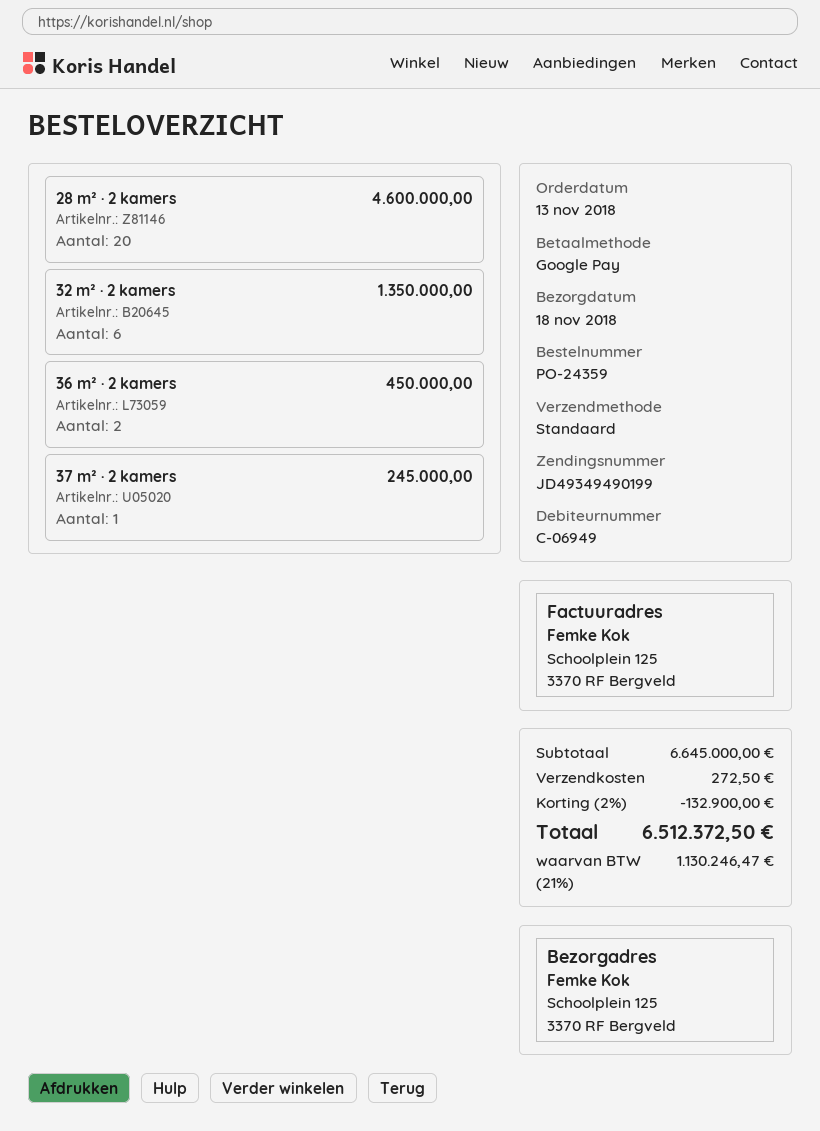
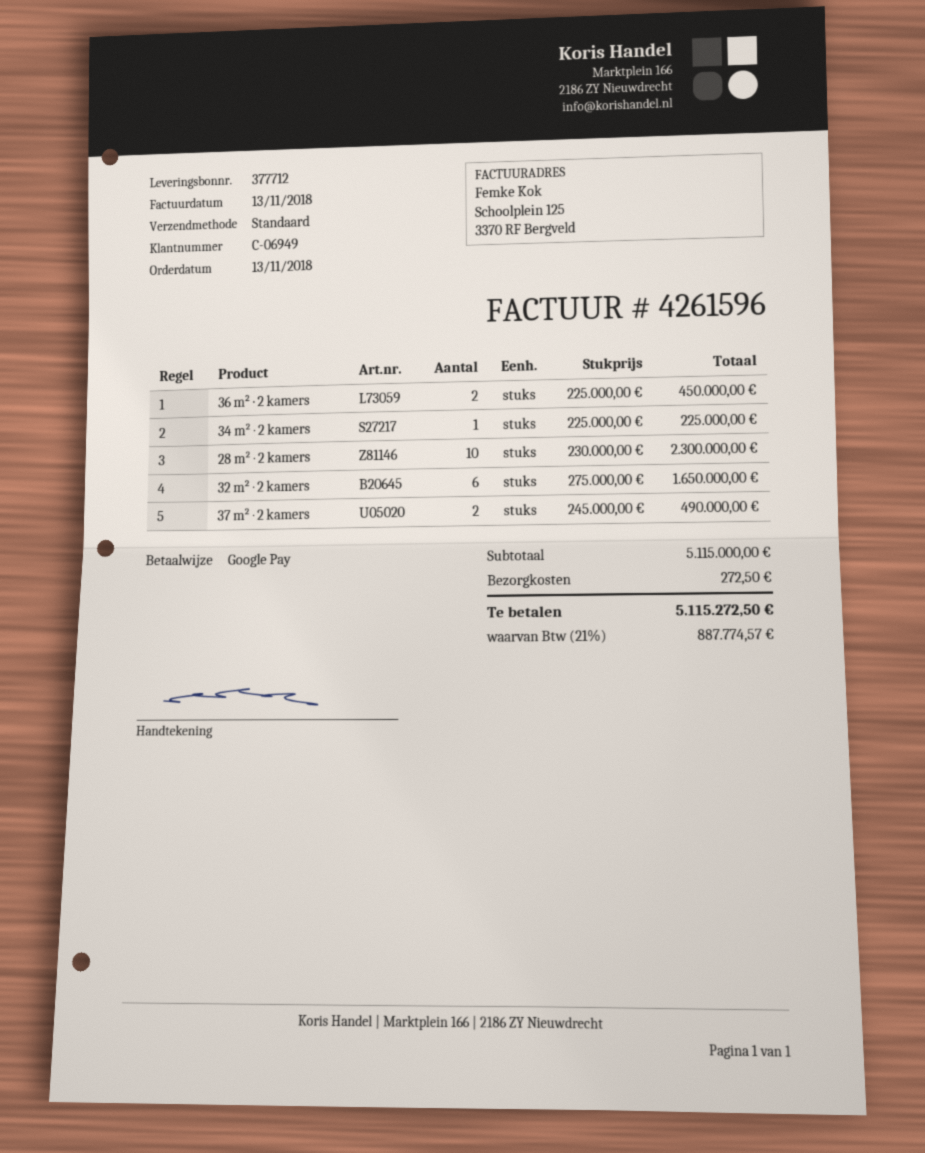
28 m² · 2 kamers: 20 for 4600000.00 -> 10 for 2300000.00
32 m² · 2 kamers: 6 for 1350000.00 -> 6 for 1650000.00
37 m² · 2 kamers: 1 for 245000.00 -> 2 for 490000.00
34 m² · 2 kamers: none -> 1 for 225000.00
subtotal: 6645000.00 -> 5115000.00
discount: 2% = 132900.00 -> none
tax: 21% = 1130246.47 -> 21% = 887774.57
total: 6512372.50 -> 5115272.50

